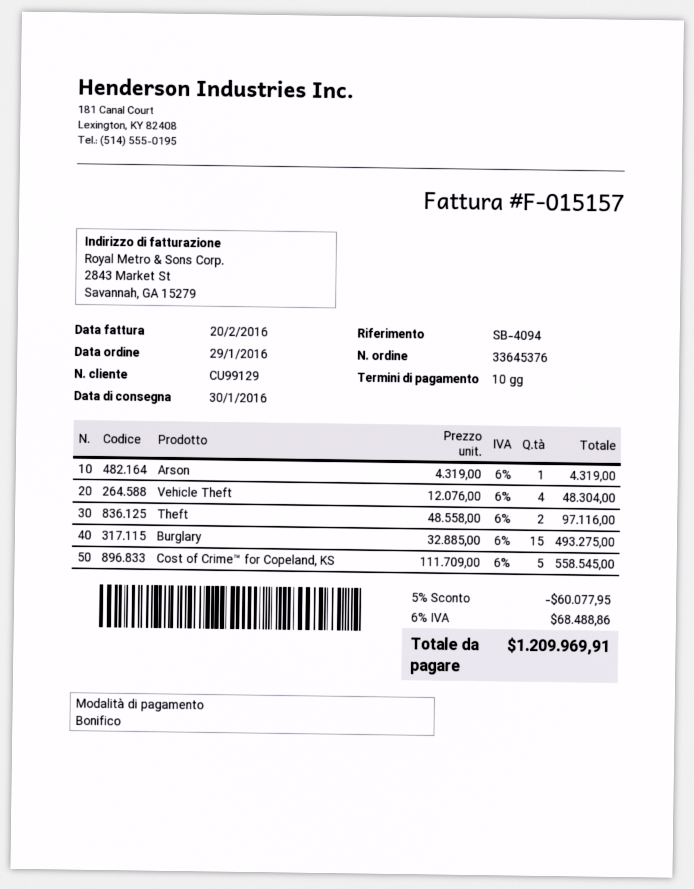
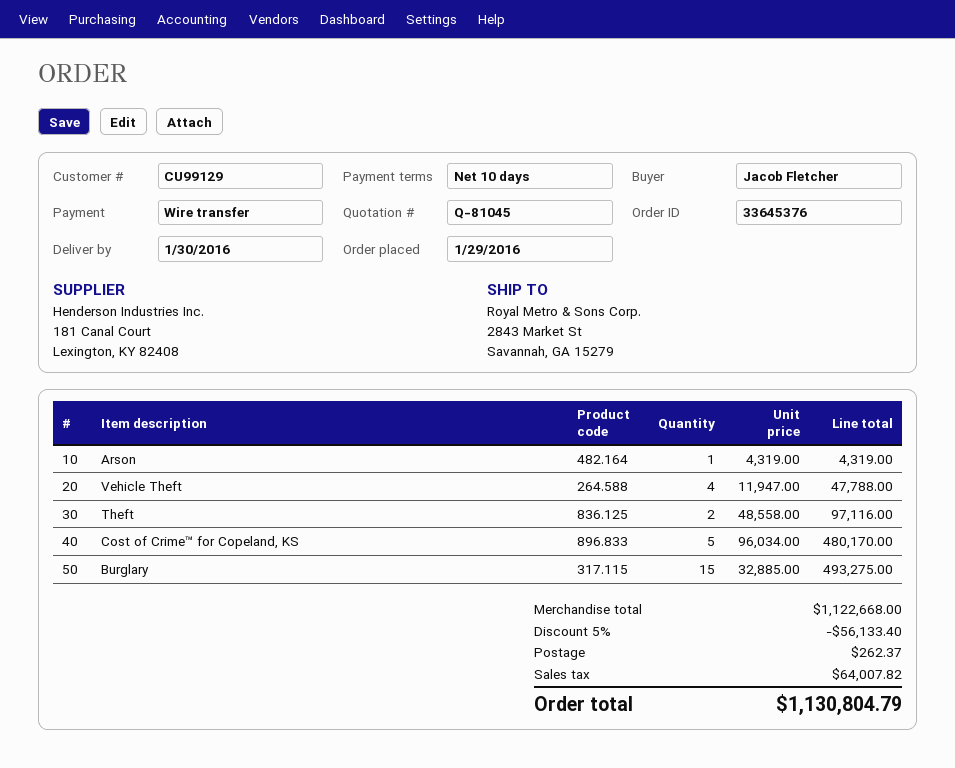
Vehicle Theft: 4 x 12076.00 = 48304.00 -> 4 x 11947.00 = 47788.00
Cost of Crime™ for Copeland, KS: 5 x 111709.00 = 558545.00 -> 5 x 96034.00 = 480170.00
discount: 5% = 60077.95 -> 5% = 56133.40
shipping: none -> 262.37
tax: 68488.86 -> 64007.82
total: 1209969.91 -> 1130804.79

